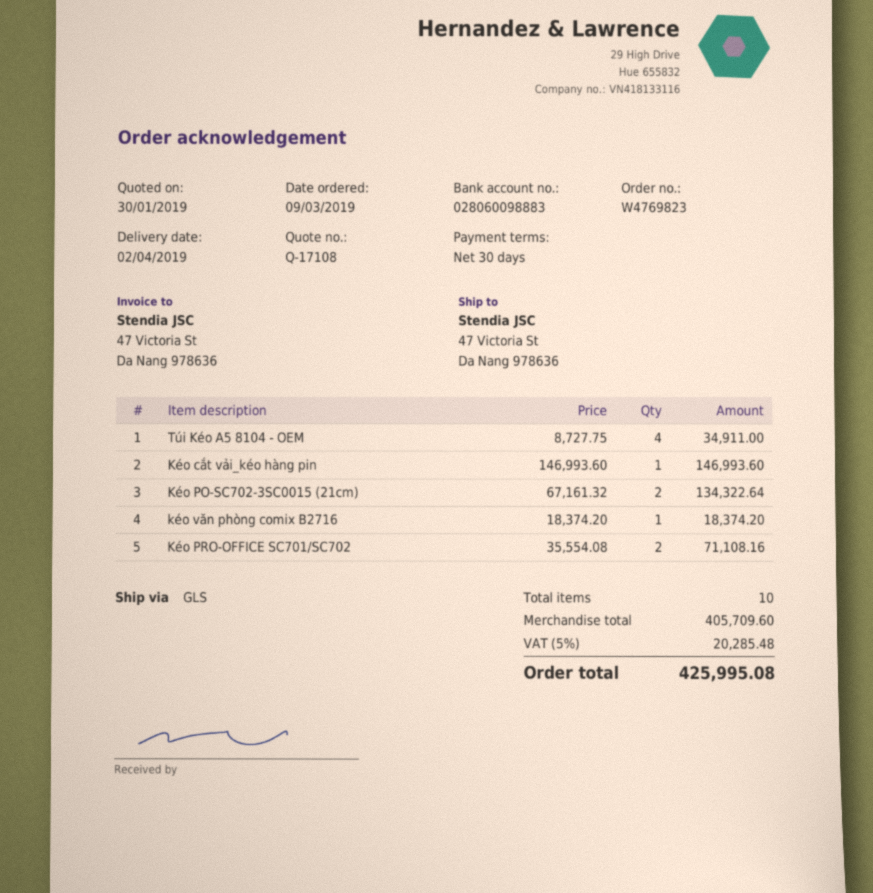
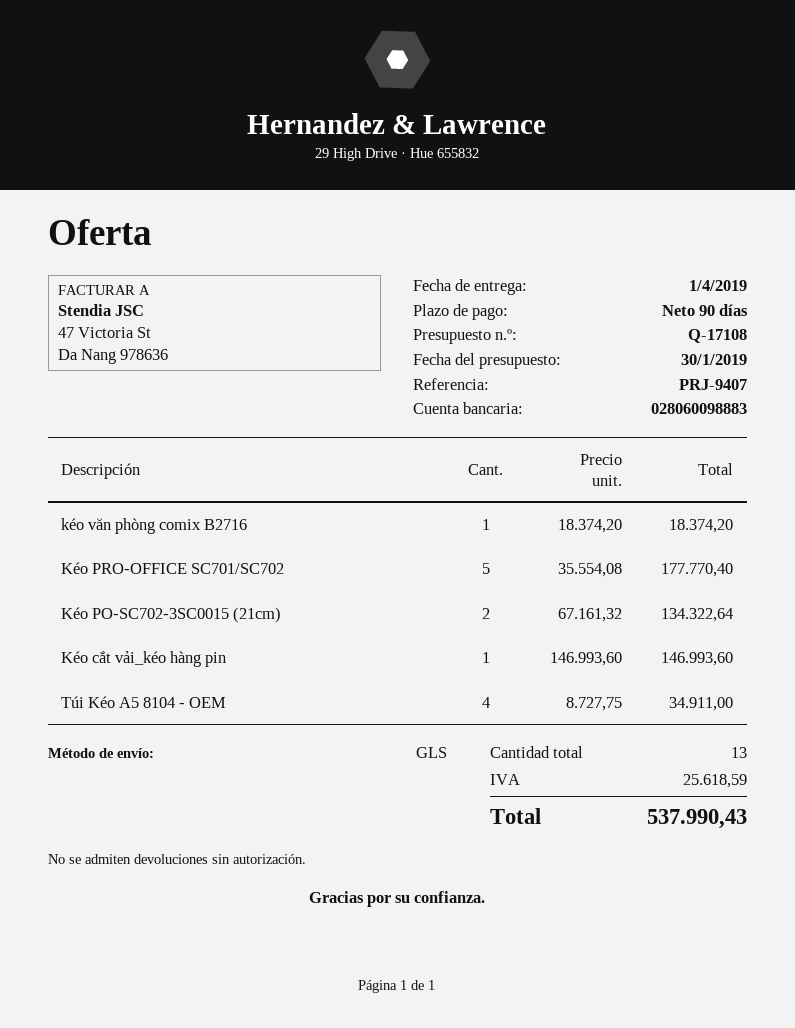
delivery date: 2019-04-02 -> 2019-04-01
payment terms: 30 days -> 90 days
Kéo PRO-OFFICE SC701/SC702: 2 x 35554.08 = 71108.16 -> 5 x 35554.08 = 177770.40
total quantity: 10 -> 13
tax: 20285.48 -> 25618.59
total: 425995.08 -> 537990.43

